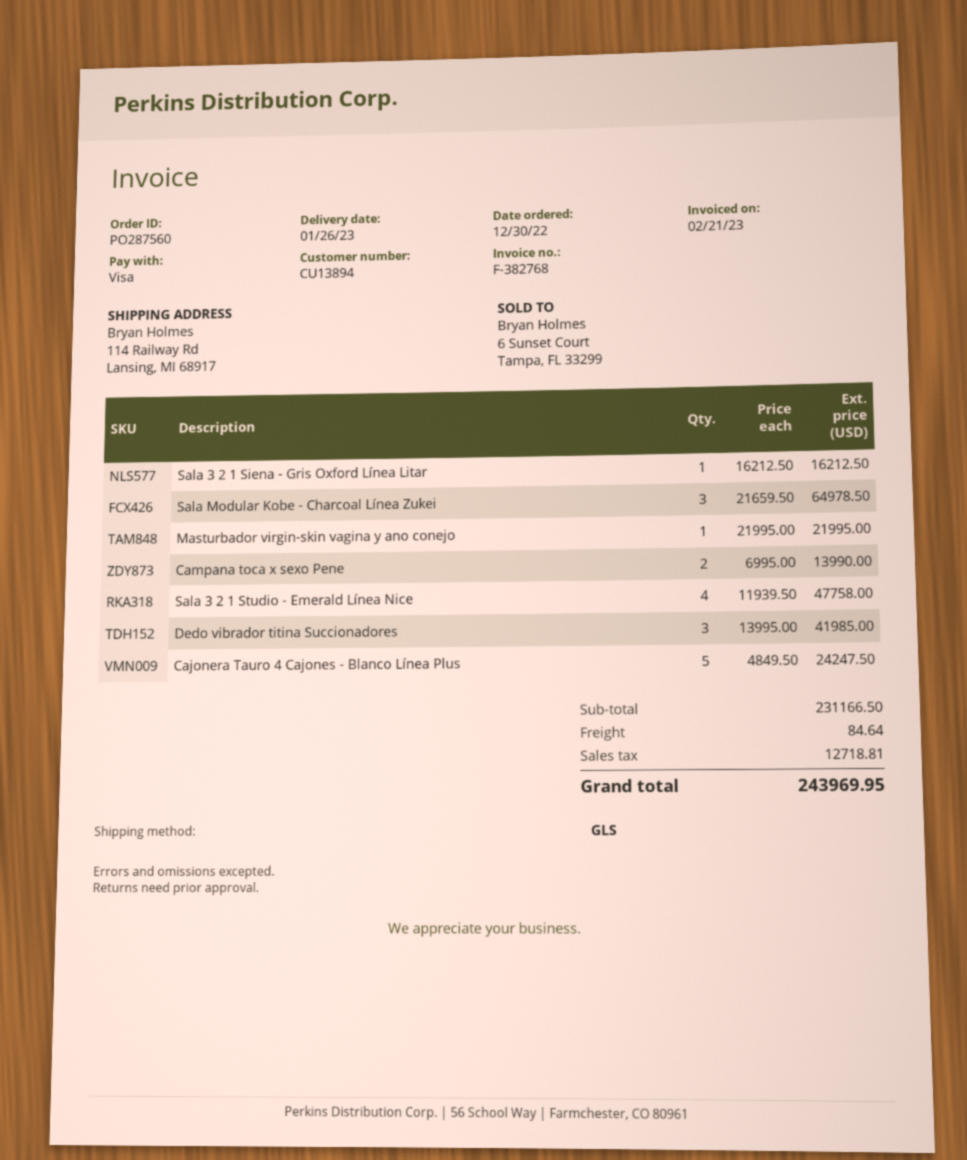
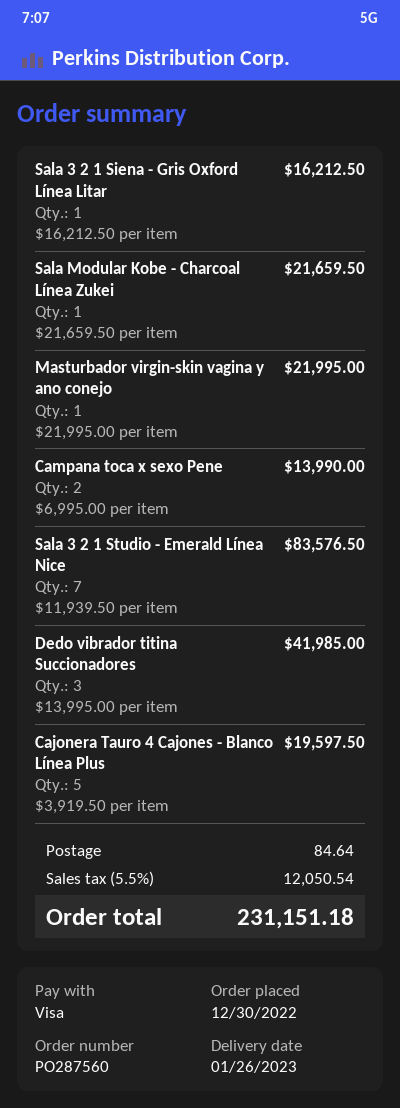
Sala Modular Kobe - Charcoal Línea Zukei: 3 x 21659.50 = 64978.50 -> 1 x 21659.50 = 21659.50
Sala 3 2 1 Studio - Emerald Línea Nice: 4 x 11939.50 = 47758.00 -> 7 x 11939.50 = 83576.50
Cajonera Tauro 4 Cajones - Blanco Línea Plus: 5 x 4849.50 = 24247.50 -> 5 x 3919.50 = 19597.50
tax: 12718.81 -> 12050.54
total: 243969.95 -> 231151.18

